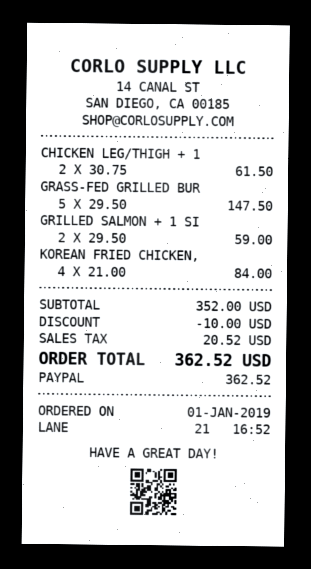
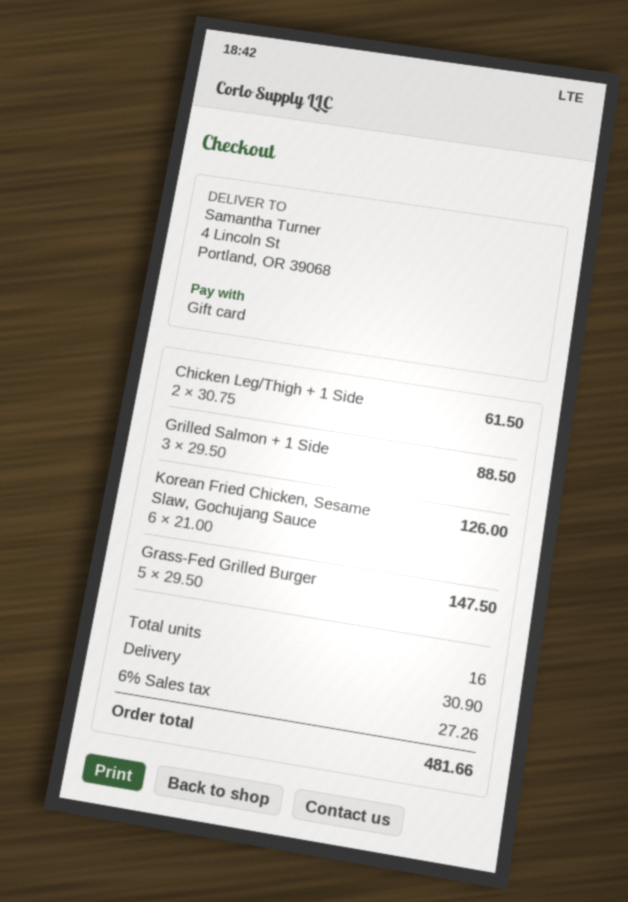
payment method: PayPal -> gift card
GRILLED SALMON + 1 SI: 2 x 29.50 = 59.00 -> 3 x 29.50 = 88.50
KOREAN FRIED CHICKEN,: 4 x 21.00 = 84.00 -> 6 x 21.00 = 126.00
discount: 10.00 -> none
shipping: none -> 30.90
tax: 20.52 -> 27.26
total: 362.52 -> 481.66

